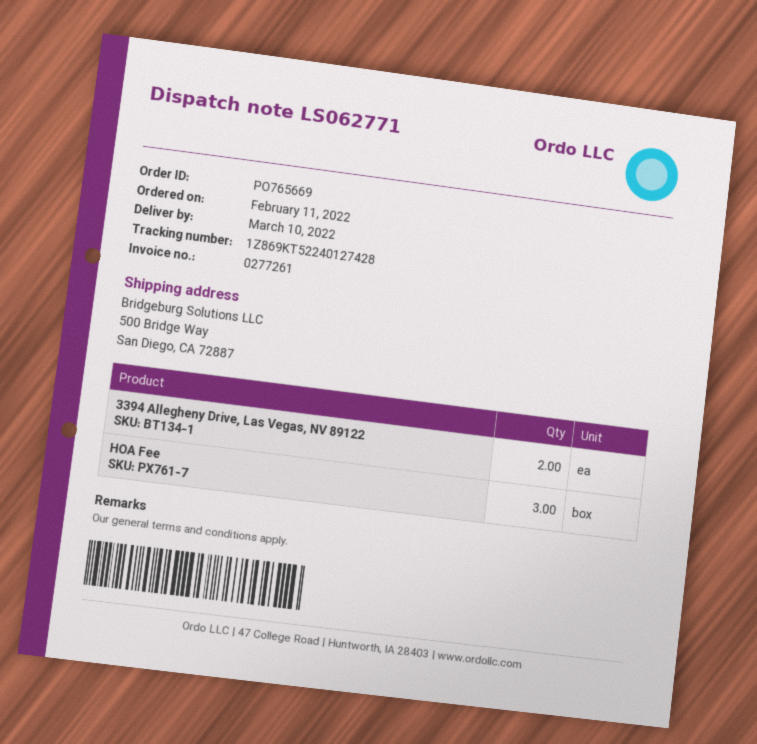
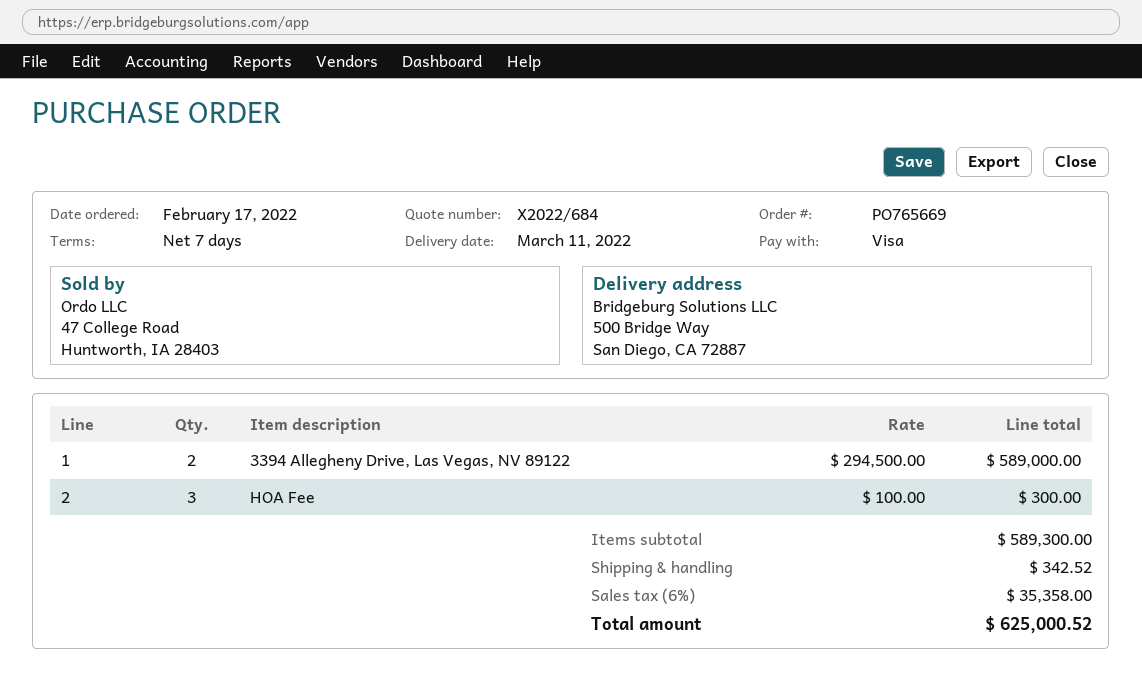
order date: 2022-02-11 -> 2022-02-17
delivery date: 2022-03-10 -> 2022-03-11

